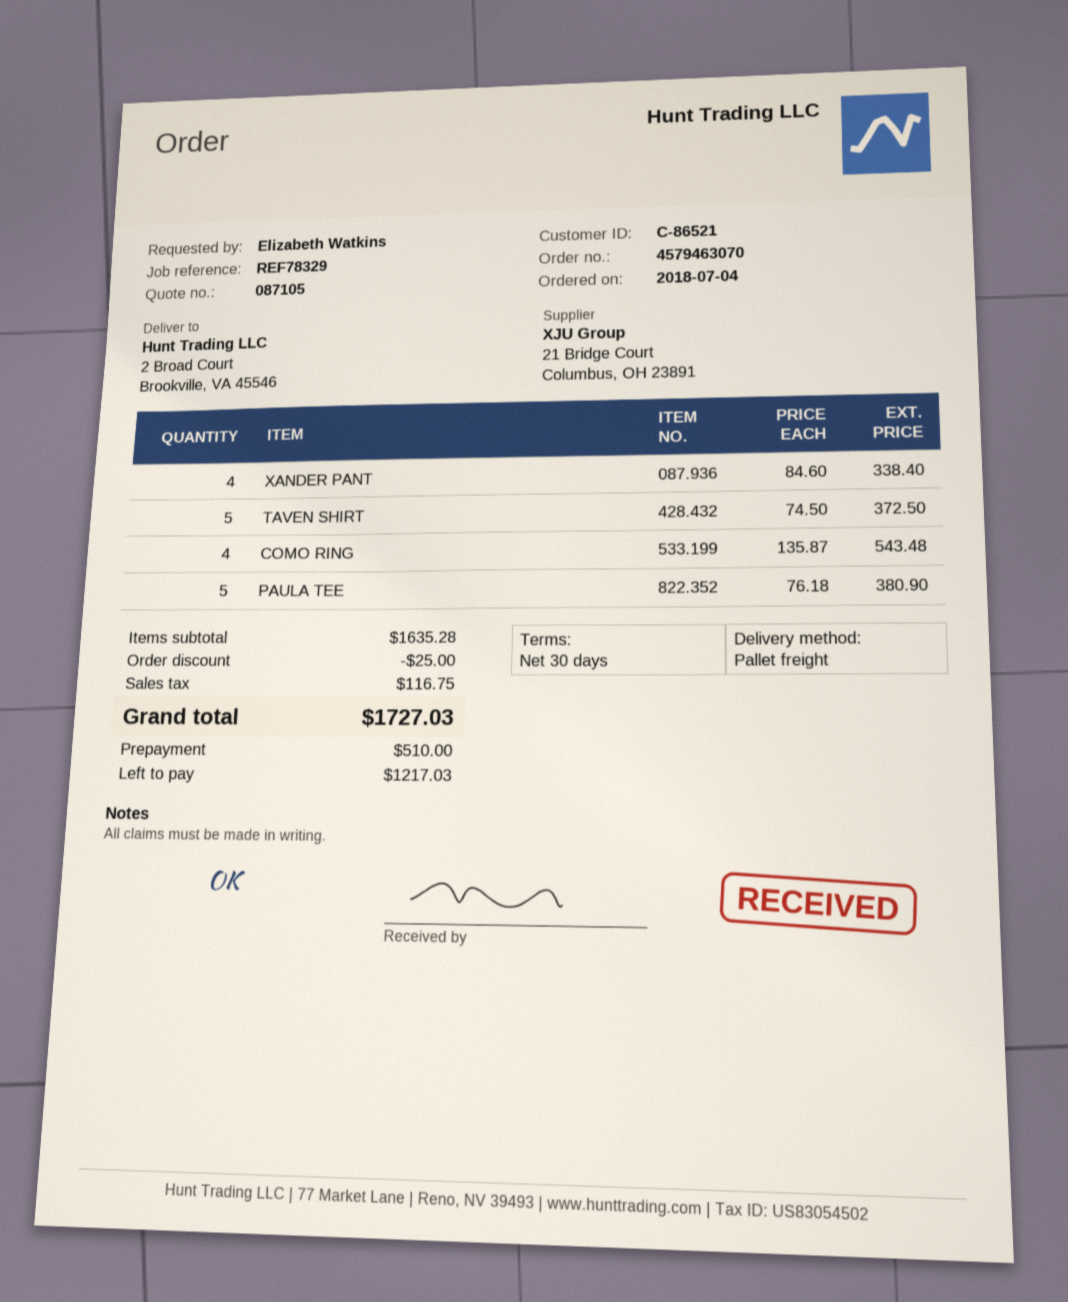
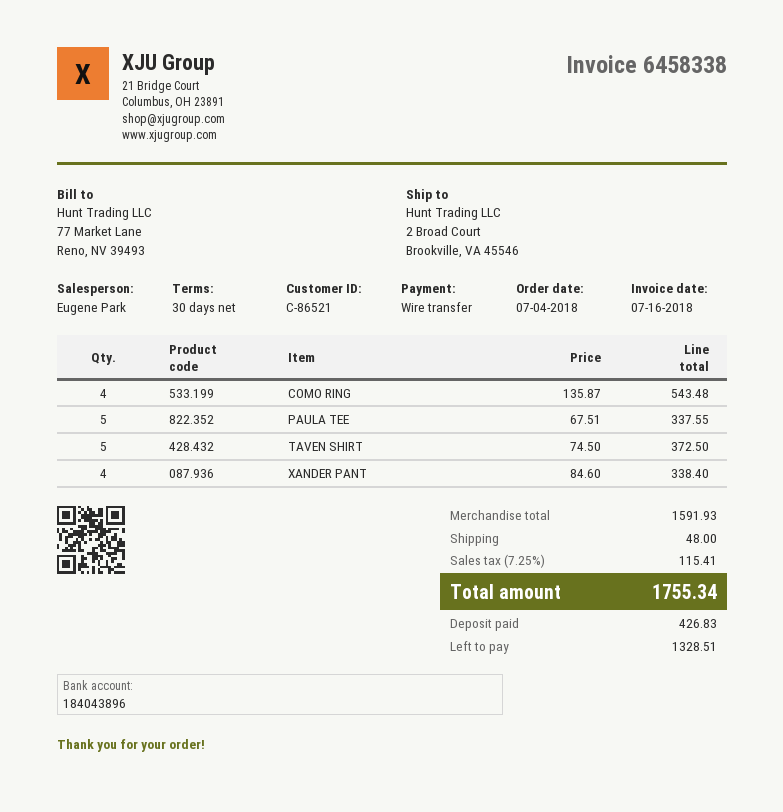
PAULA TEE: 5 x 76.18 = 380.90 -> 5 x 67.51 = 337.55
subtotal: 1635.28 -> 1591.93
discount: 25.00 -> none
shipping: none -> 48.00
tax: 116.75 -> 115.41
total: 1727.03 -> 1755.34
deposit: 510.00 -> 426.83
balance: 1217.03 -> 1328.51

